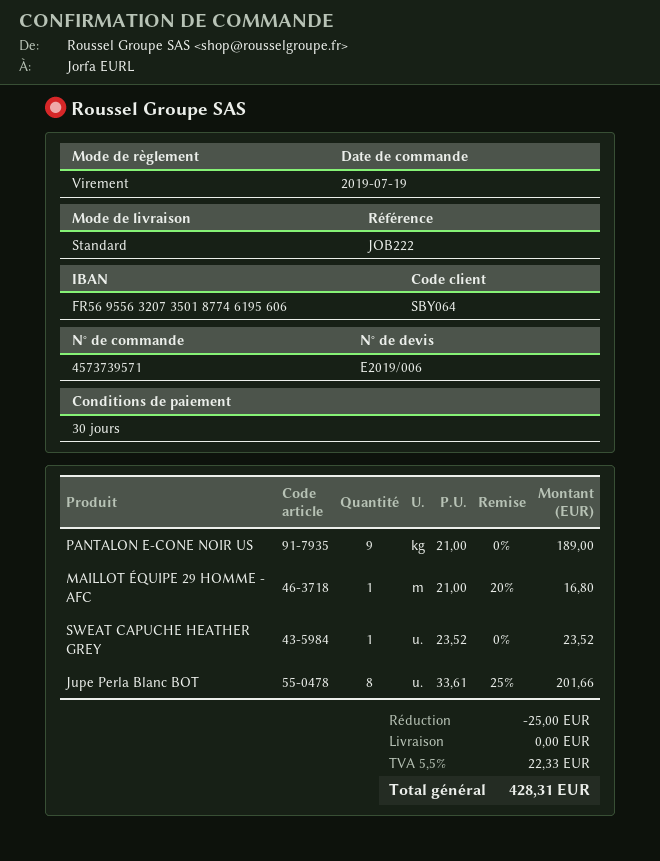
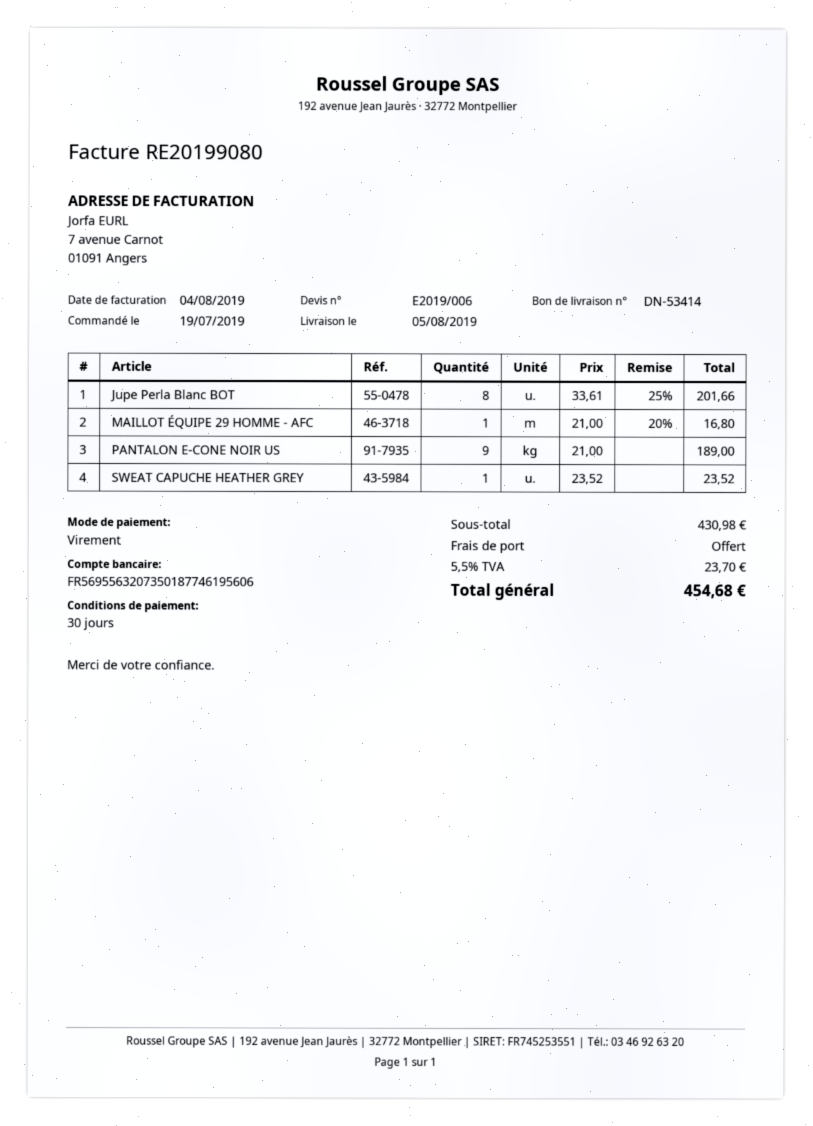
discount: 25.00 -> none
tax: 5.5% = 22.33 -> 5.5% = 23.70
total: 428.31 -> 454.68

